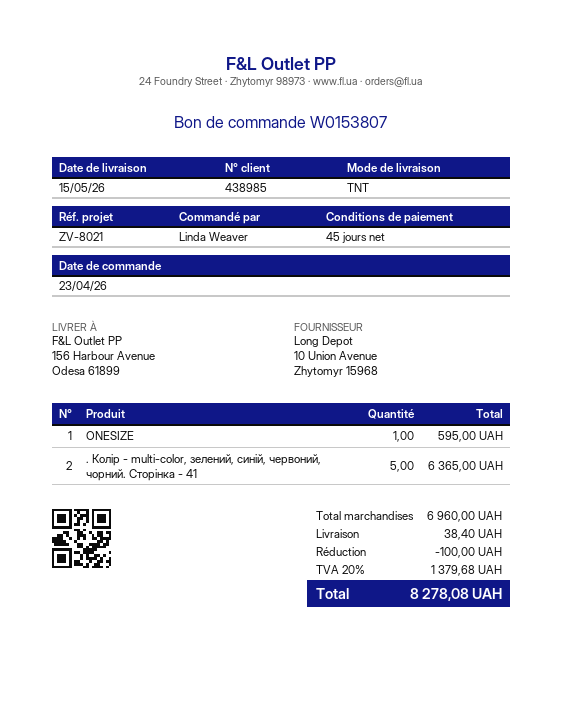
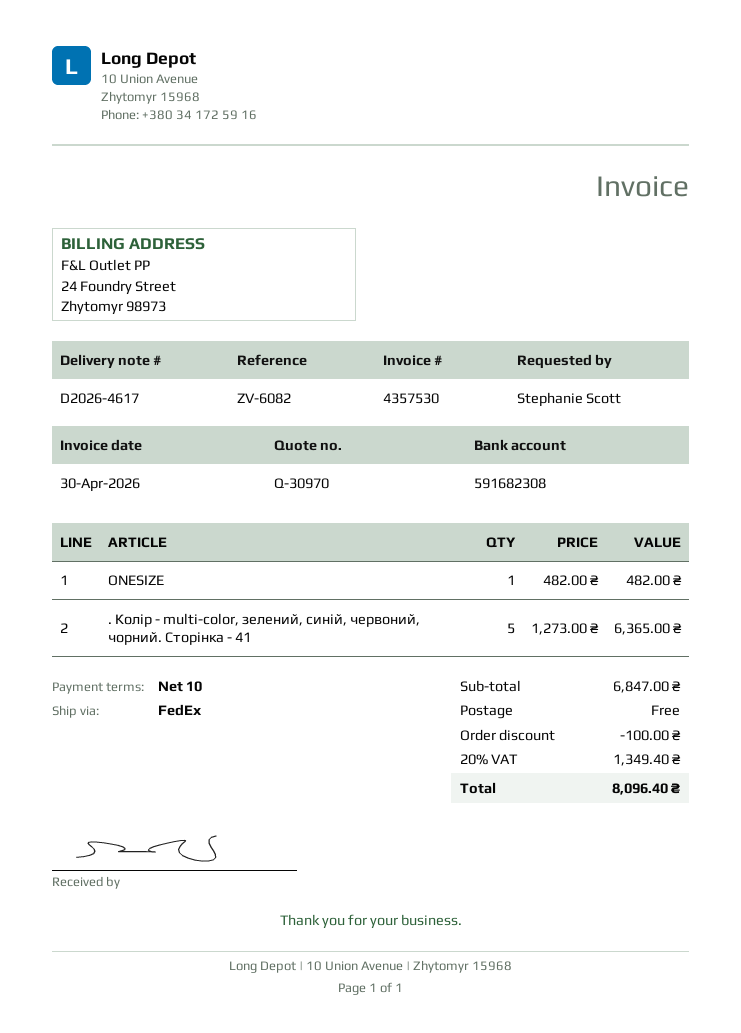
payment terms: 45 days -> 10 days
reference: ZV-8021 -> ZV-6082
ordered by: Linda Weaver -> Stephanie Scott
shipping method: TNT -> FedEx
ONESIZE: 1 for 595.00 -> 1 for 482.00
subtotal: 6960.00 -> 6847.00
shipping: 38.40 -> 0.00
tax: 20% = 1379.68 -> 20% = 1349.40
total: 8278.08 -> 8096.40

